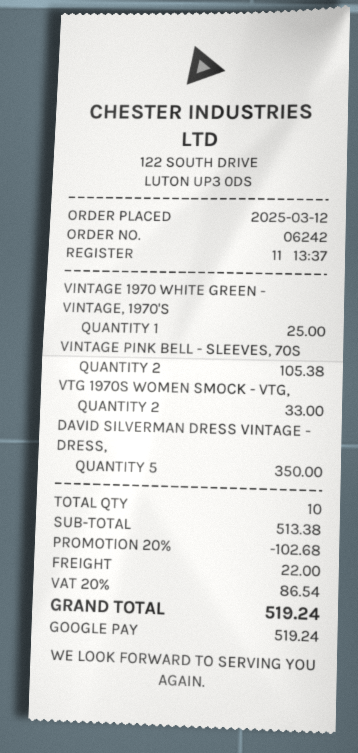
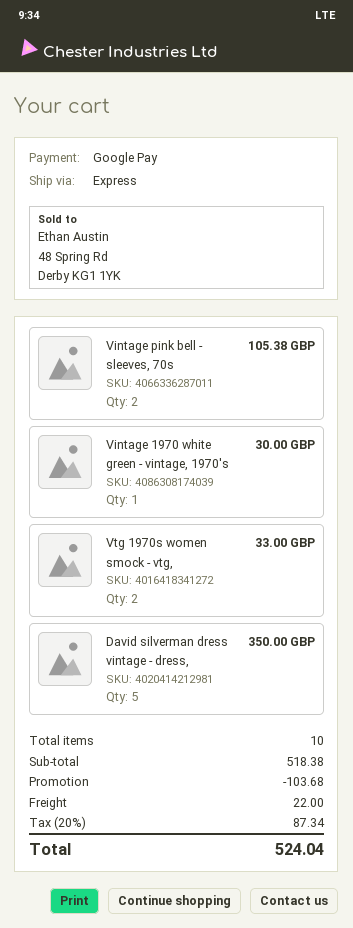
VINTAGE 1970 WHITE GREEN - VINTAGE, 1970'S: 1 for 25.00 -> 1 for 30.00
subtotal: 513.38 -> 518.38
discount: 102.68 -> 103.68
tax: 20% = 86.54 -> 20% = 87.34
total: 519.24 -> 524.04

